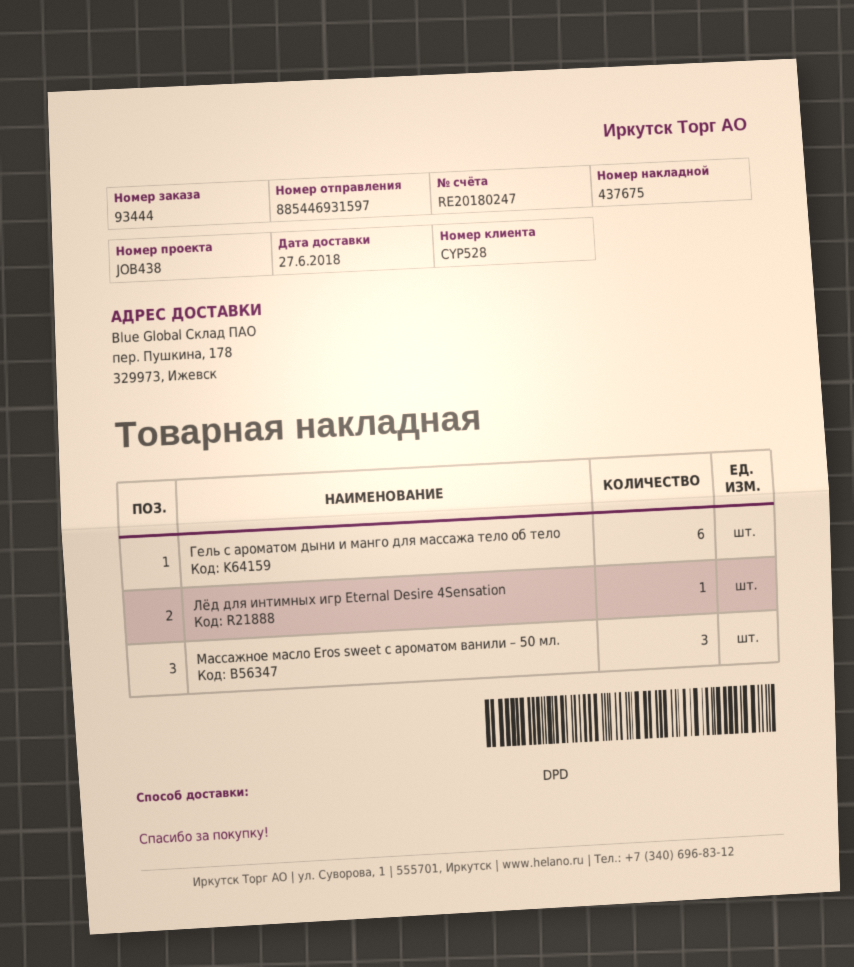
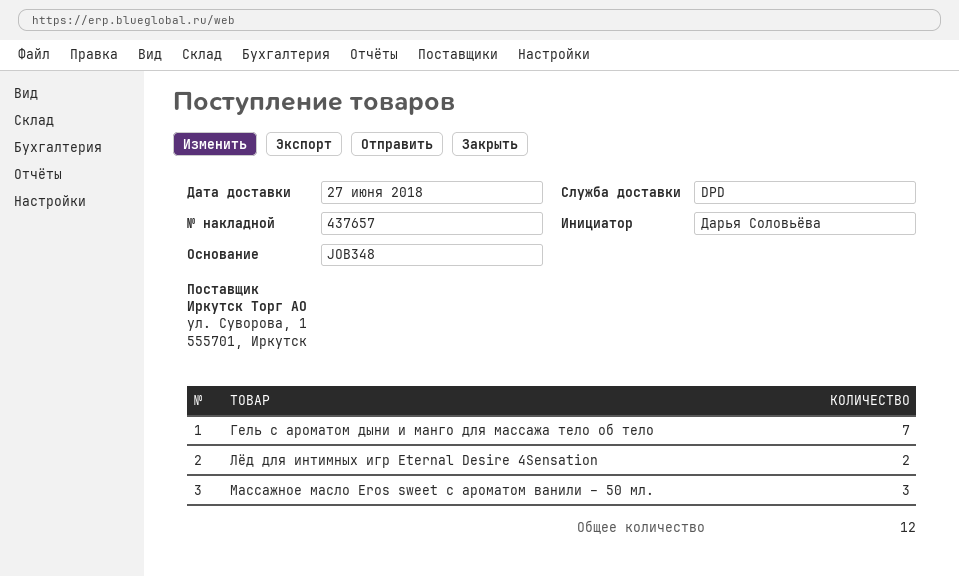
delivery note number: 437675 -> 437657
reference: JOB438 -> JOB348
Гель с ароматом дыни и манго для массажа тело об тело: 6 -> 7
Лёд для интимных игр Eternal Desire 4Sensation: 1 -> 2

